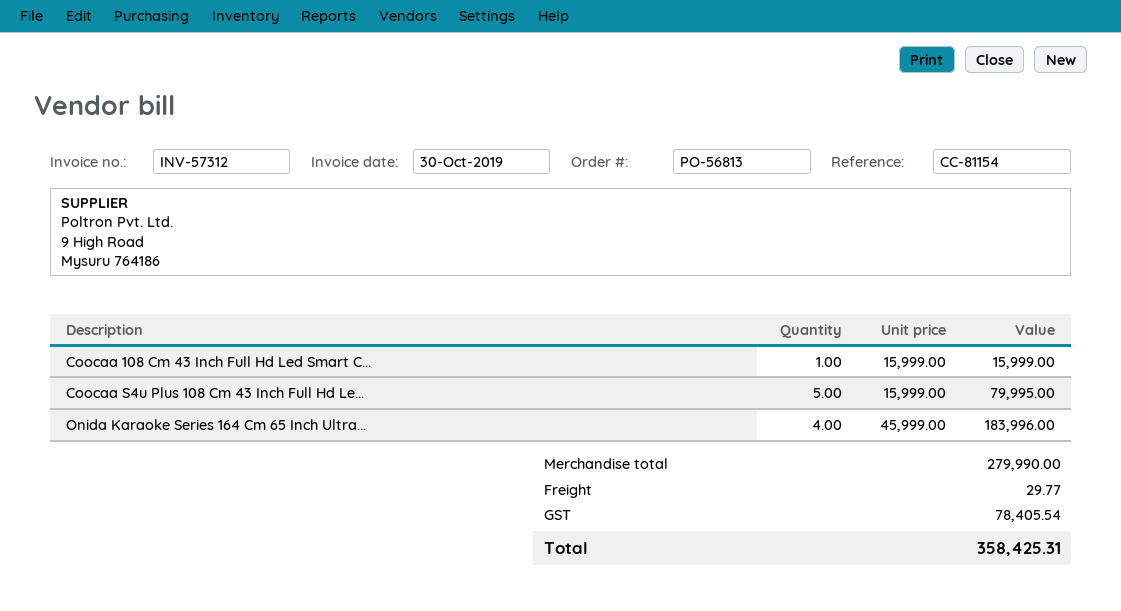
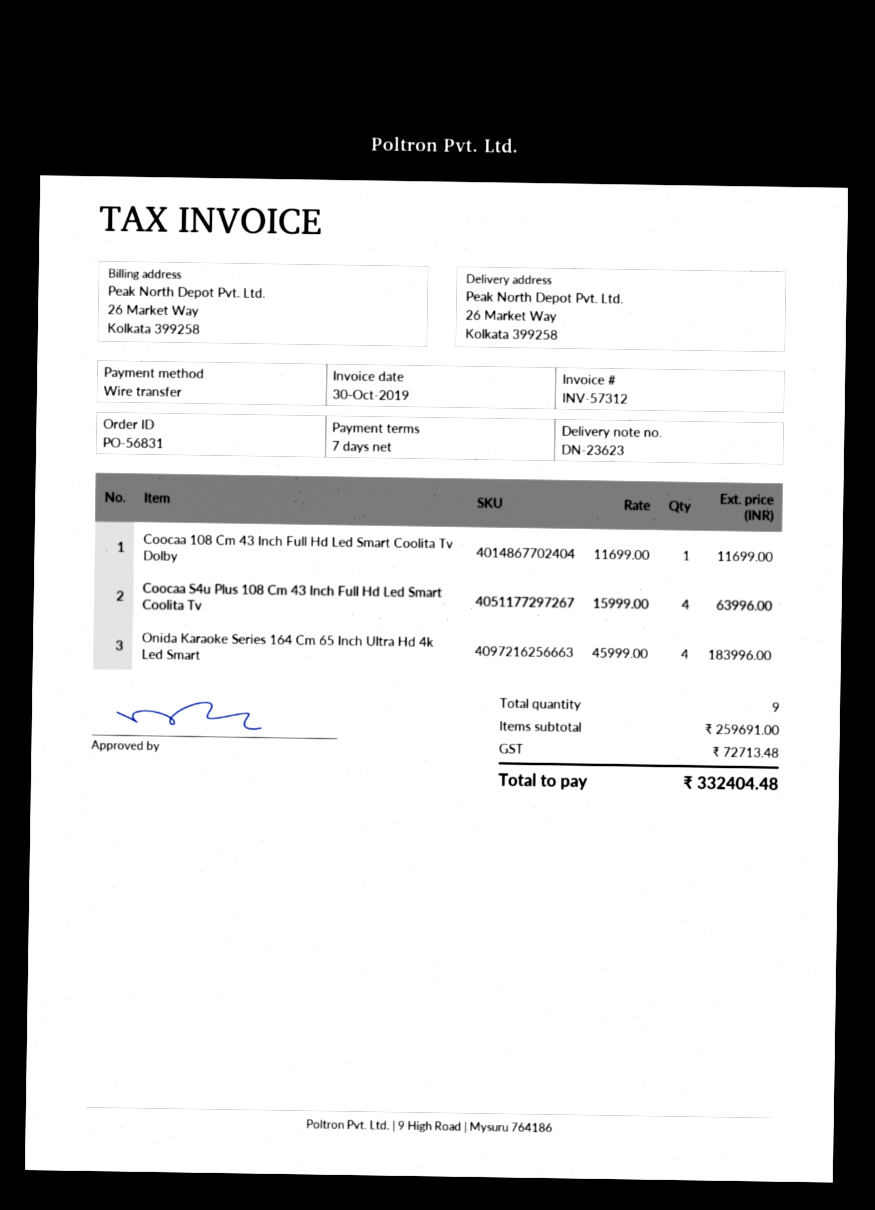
order number: PO-56813 -> PO-56831
Coocaa 108 Cm 43 Inch Full Hd Led Smart C...: 1 x 15999.00 = 15999.00 -> 1 x 11699.00 = 11699.00
Coocaa S4u Plus 108 Cm 43 Inch Full Hd Le...: 5 x 15999.00 = 79995.00 -> 4 x 15999.00 = 63996.00
subtotal: 279990.00 -> 259691.00
shipping: 29.77 -> none
tax: 78405.54 -> 72713.48
total: 358425.31 -> 332404.48

